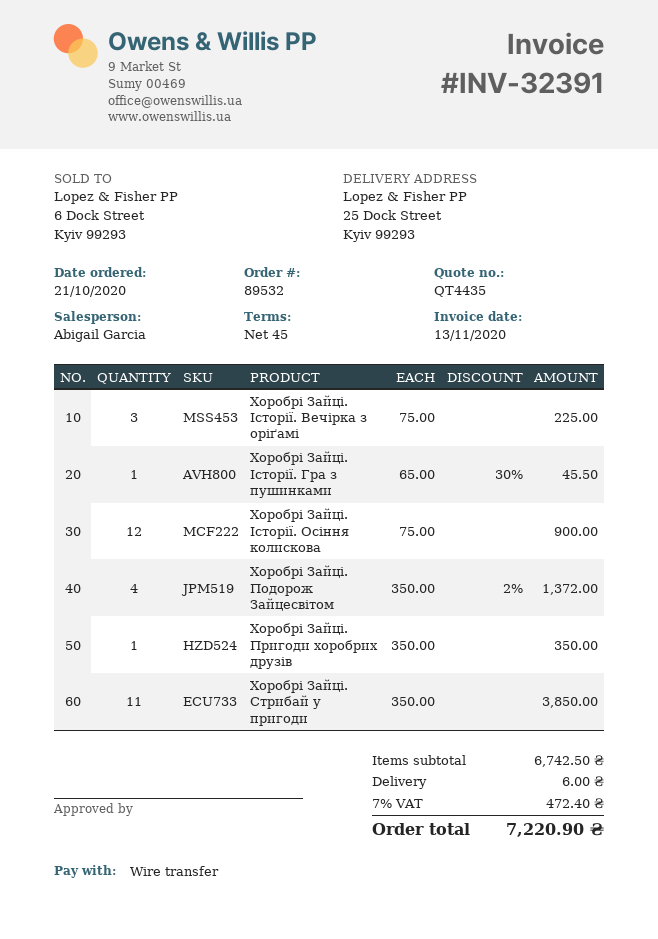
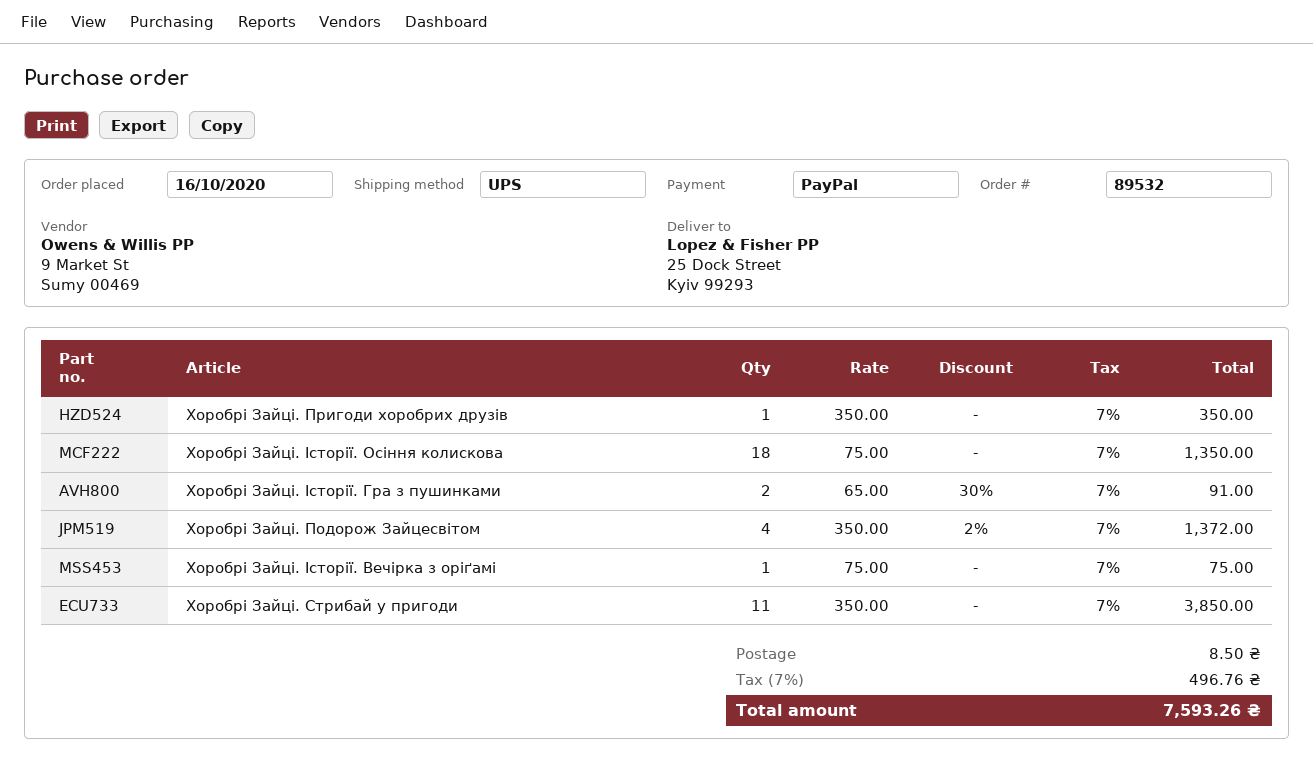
order date: 2020-10-21 -> 2020-10-16
payment method: bank transfer -> PayPal
Хоробрі Зайці. Історії. Вечірка з оріґамі: 3 x 75.00 = 225.00 -> 1 x 75.00 = 75.00
Хоробрі Зайці. Історії. Гра з пушинками: 1 x 65.00 - 30% = 45.50 -> 2 x 65.00 - 30% = 91.00
Хоробрі Зайці. Історії. Осіння колискова: 12 x 75.00 = 900.00 -> 18 x 75.00 = 1350.00
shipping: 6.00 -> 8.50
tax: 7% = 472.40 -> 7% = 496.76
total: 7220.90 -> 7593.26

